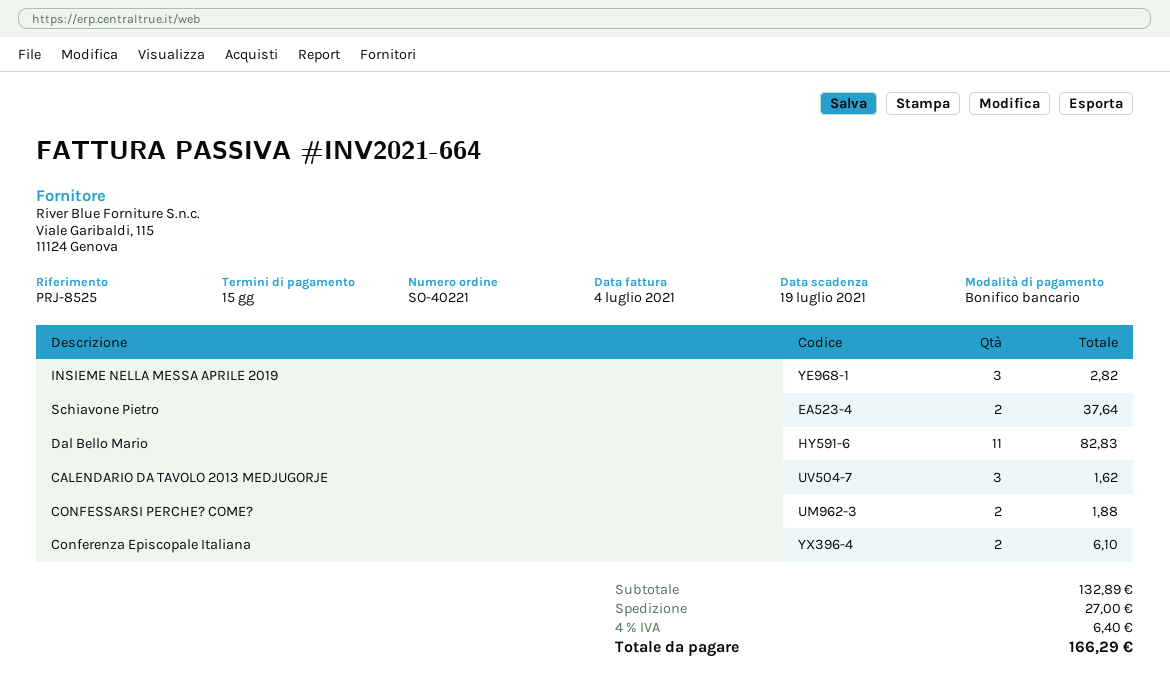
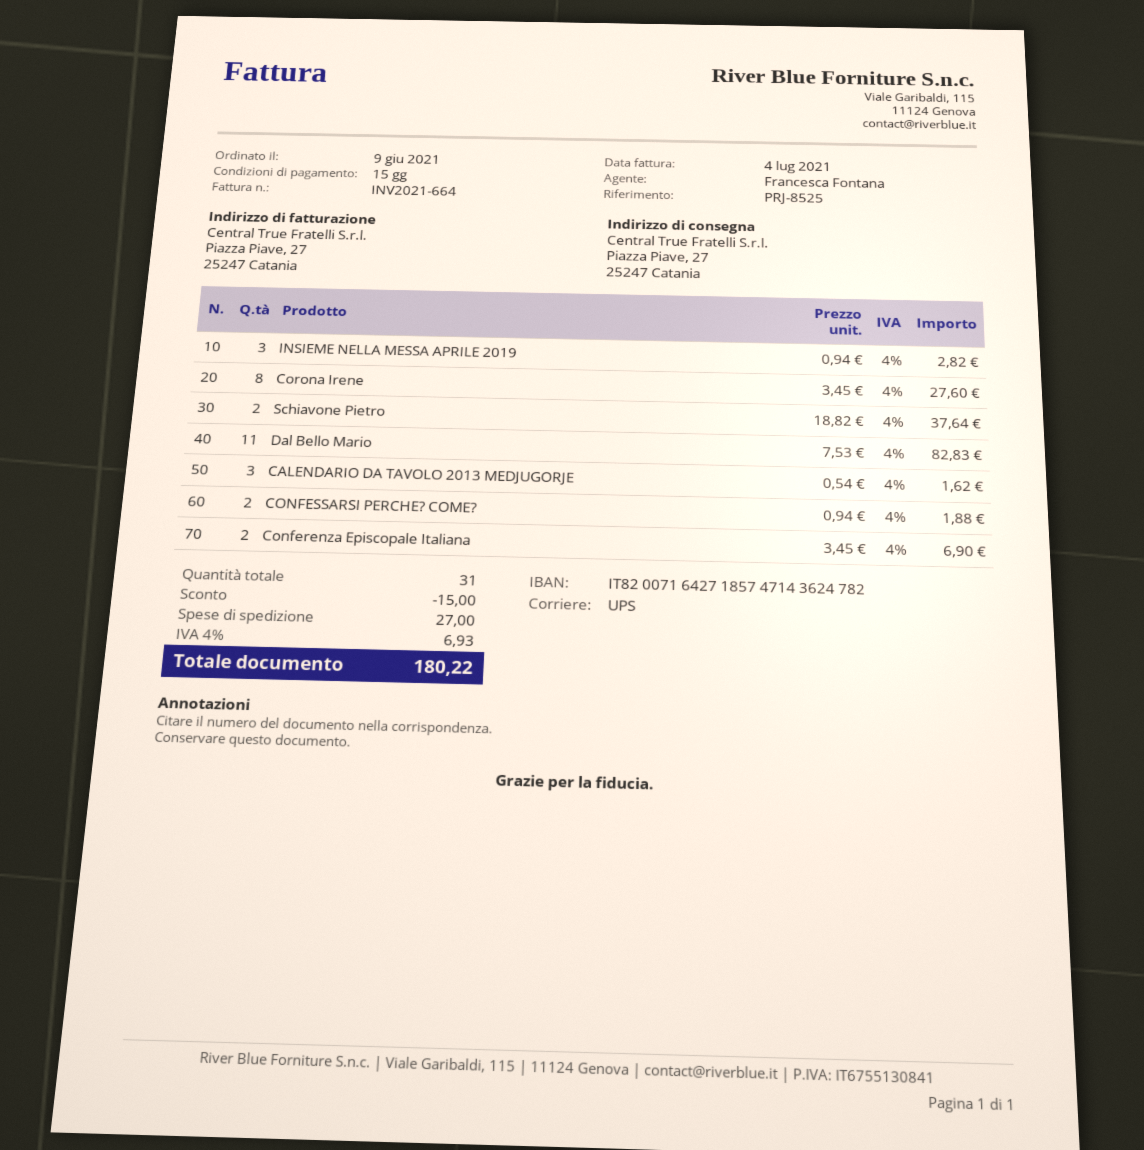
Conferenza Episcopale Italiana: 2 for 6.10 -> 2 for 6.90
Corona Irene: none -> 8 for 27.60
discount: none -> 15.00
tax: 4% = 6.40 -> 4% = 6.93
total: 166.29 -> 180.22

